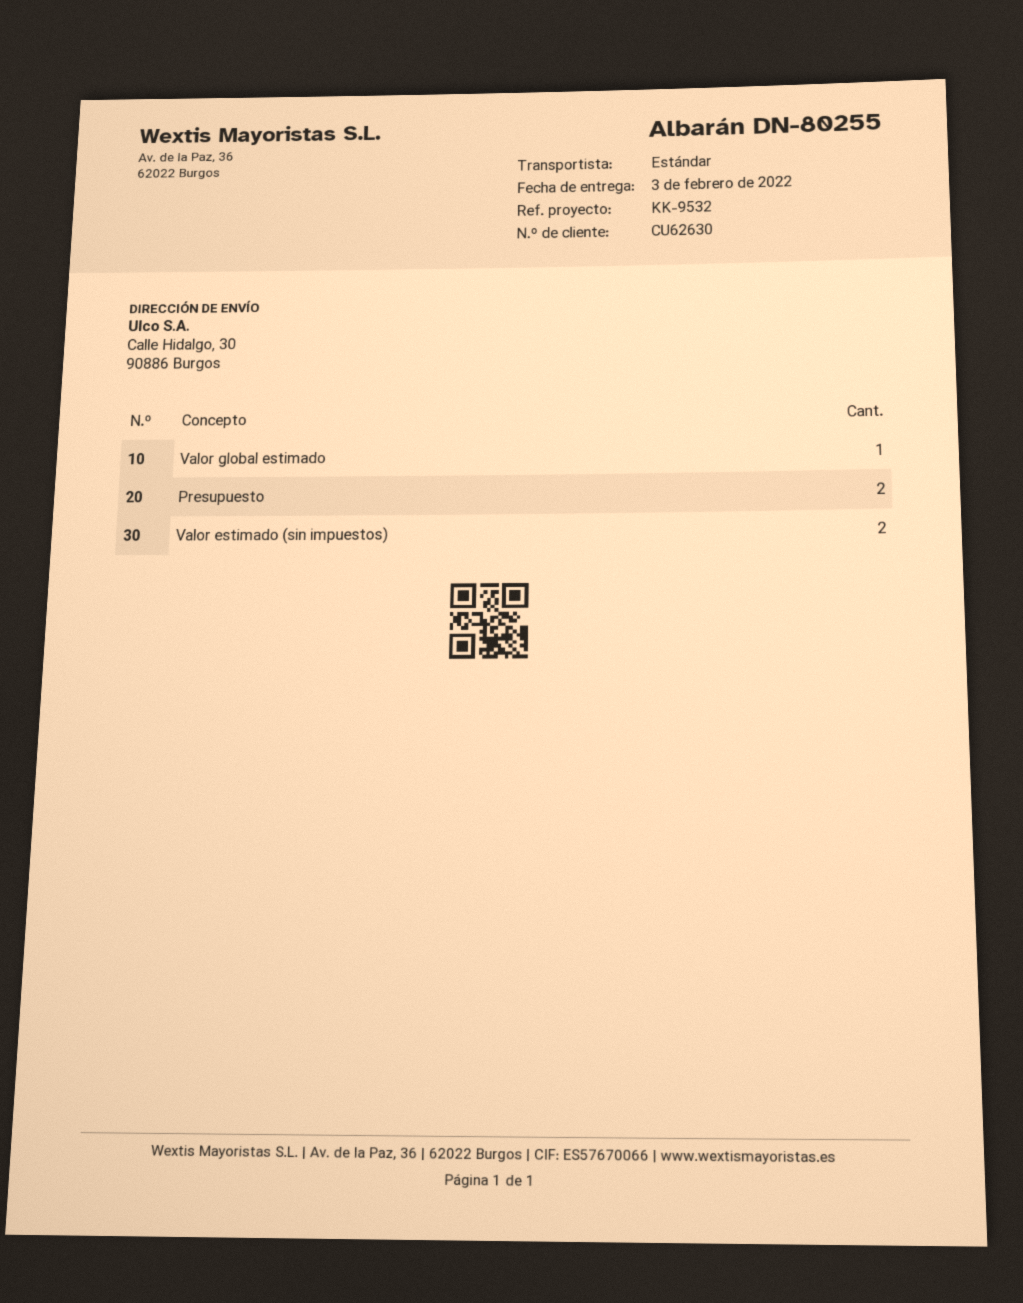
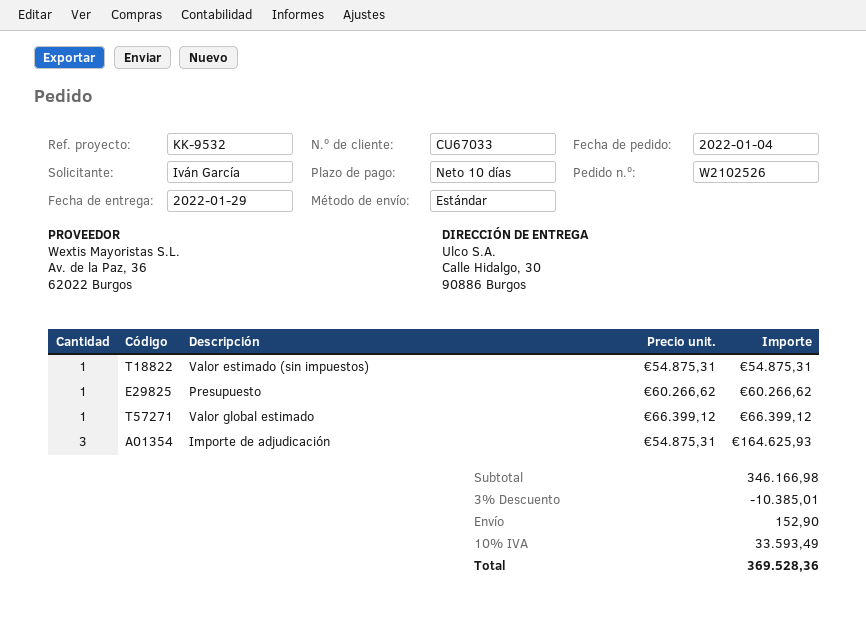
delivery date: 2022-02-03 -> 2022-01-29
customer number: CU62630 -> CU67033
Presupuesto: 2 -> 1
Valor estimado (sin impuestos): 2 -> 1
Importe de adjudicación: none -> 3

